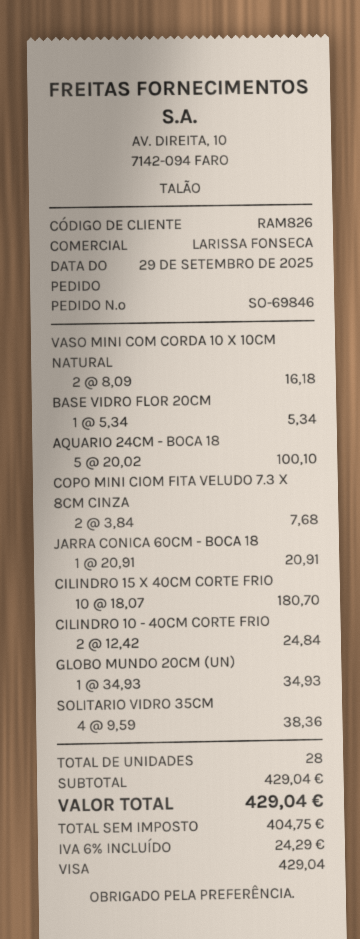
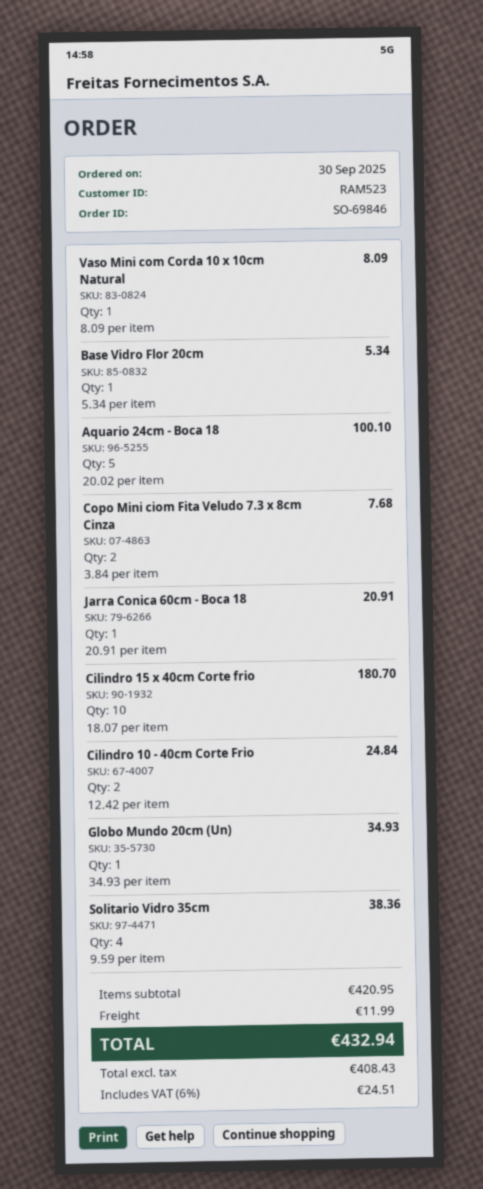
order date: 2025-09-29 -> 2025-09-30
customer number: RAM826 -> RAM523
VASO MINI COM CORDA 10 X 10CM NATURAL: 2 x 8.09 = 16.18 -> 1 x 8.09 = 8.09
subtotal: 429.04 -> 420.95
shipping: none -> 11.99
net: 404.75 -> 408.43
tax: 6% = 24.29 -> 6% = 24.51
total: 429.04 -> 432.94

